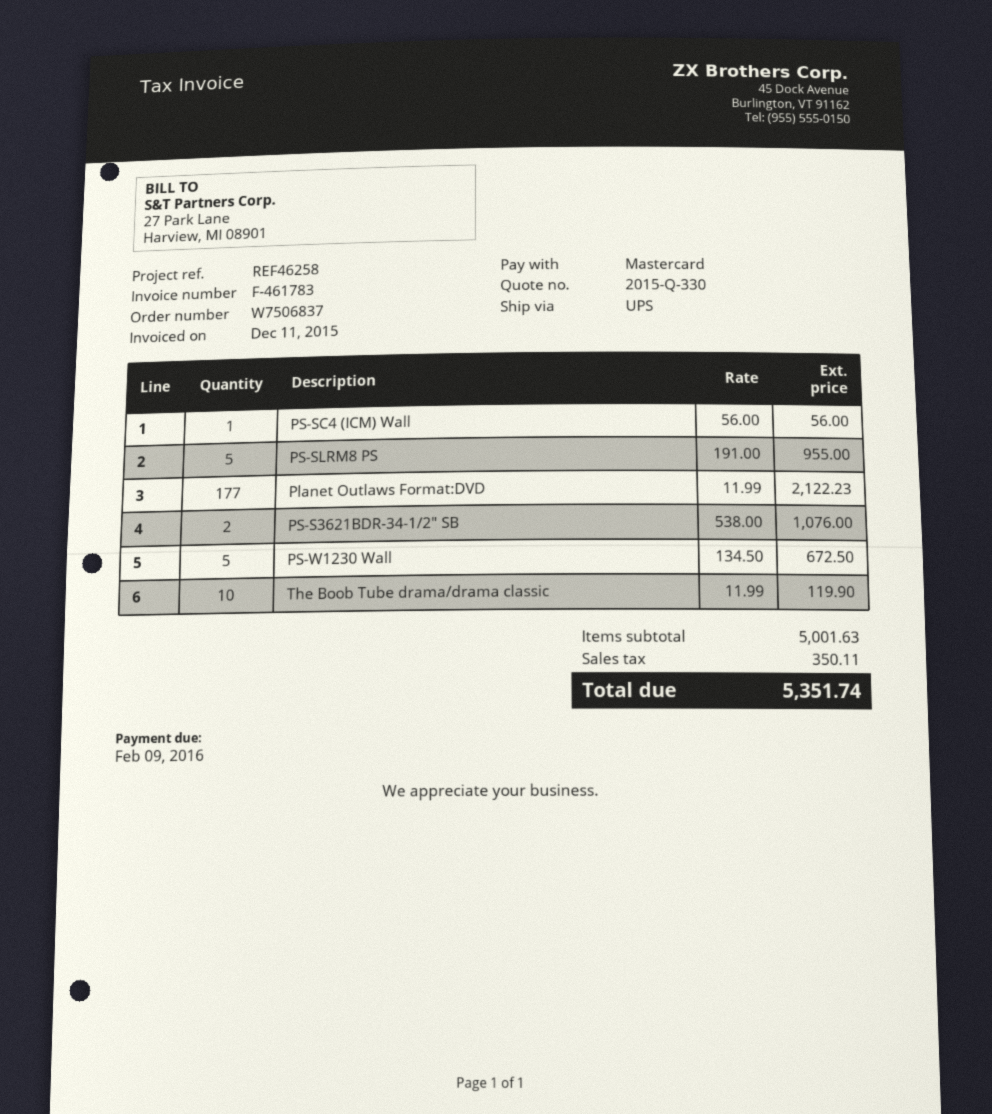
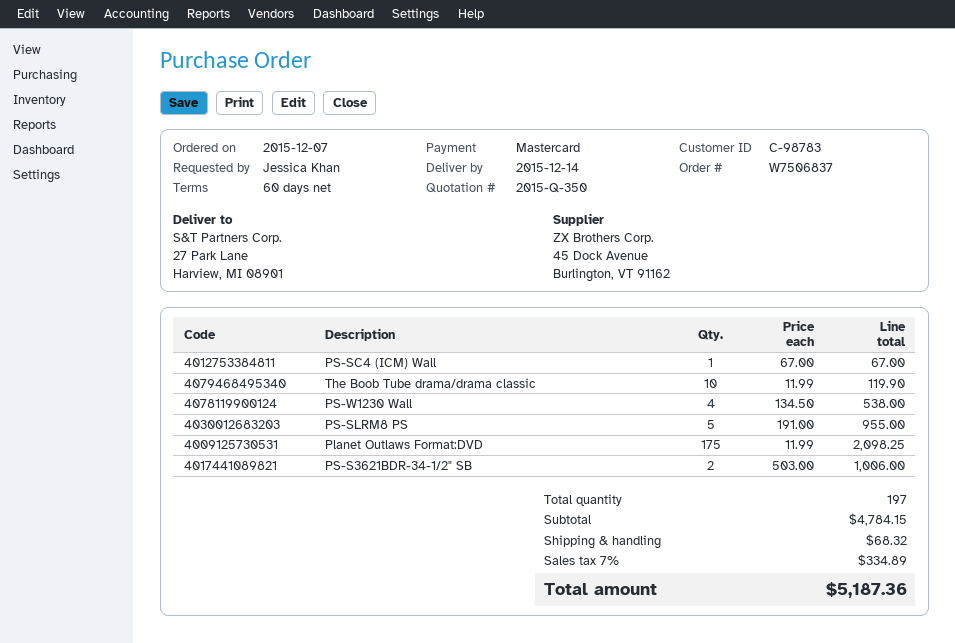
quote number: 2015-Q-330 -> 2015-Q-350
PS-SC4 (ICM) Wall: 1 x 56.00 = 56.00 -> 1 x 67.00 = 67.00
Planet Outlaws Format:DVD: 177 x 11.99 = 2122.23 -> 175 x 11.99 = 2098.25
PS-S3621BDR-34-1/2" SB: 2 x 538.00 = 1076.00 -> 2 x 503.00 = 1006.00
PS-W1230 Wall: 5 x 134.50 = 672.50 -> 4 x 134.50 = 538.00
subtotal: 5001.63 -> 4784.15
shipping: none -> 68.32
tax: 350.11 -> 334.89
total: 5351.74 -> 5187.36

